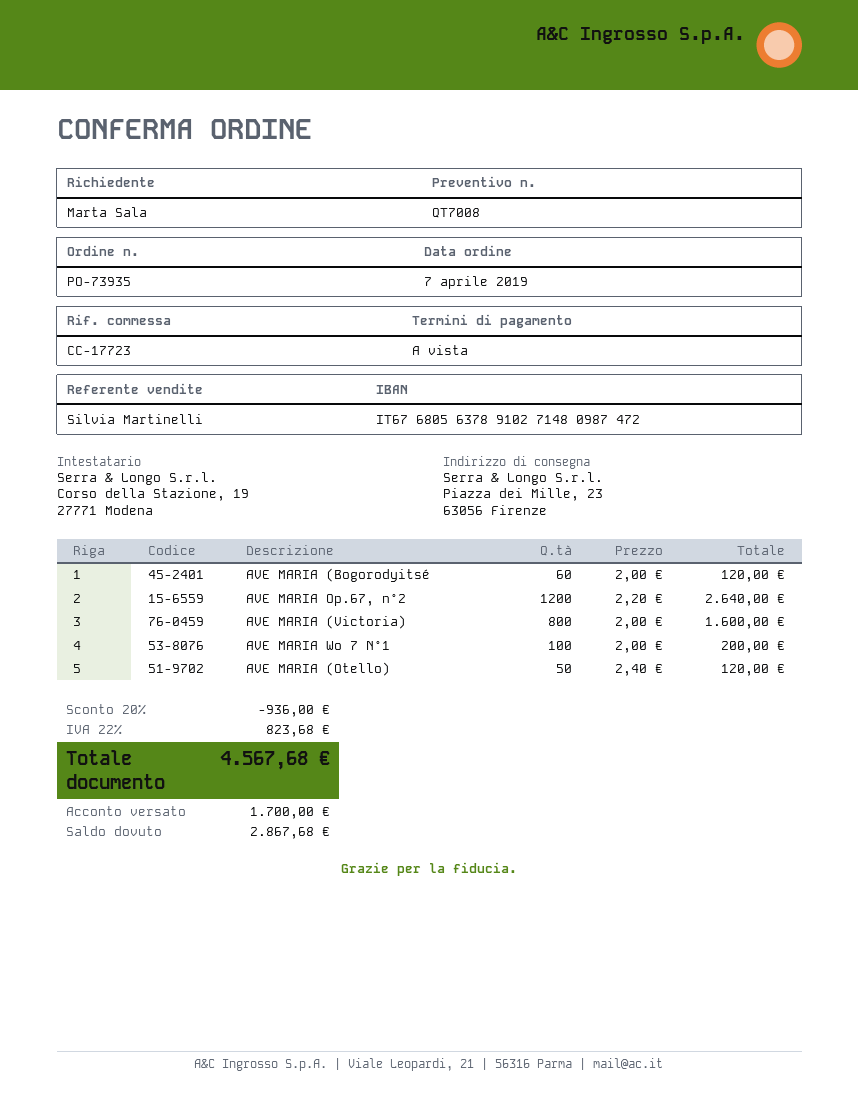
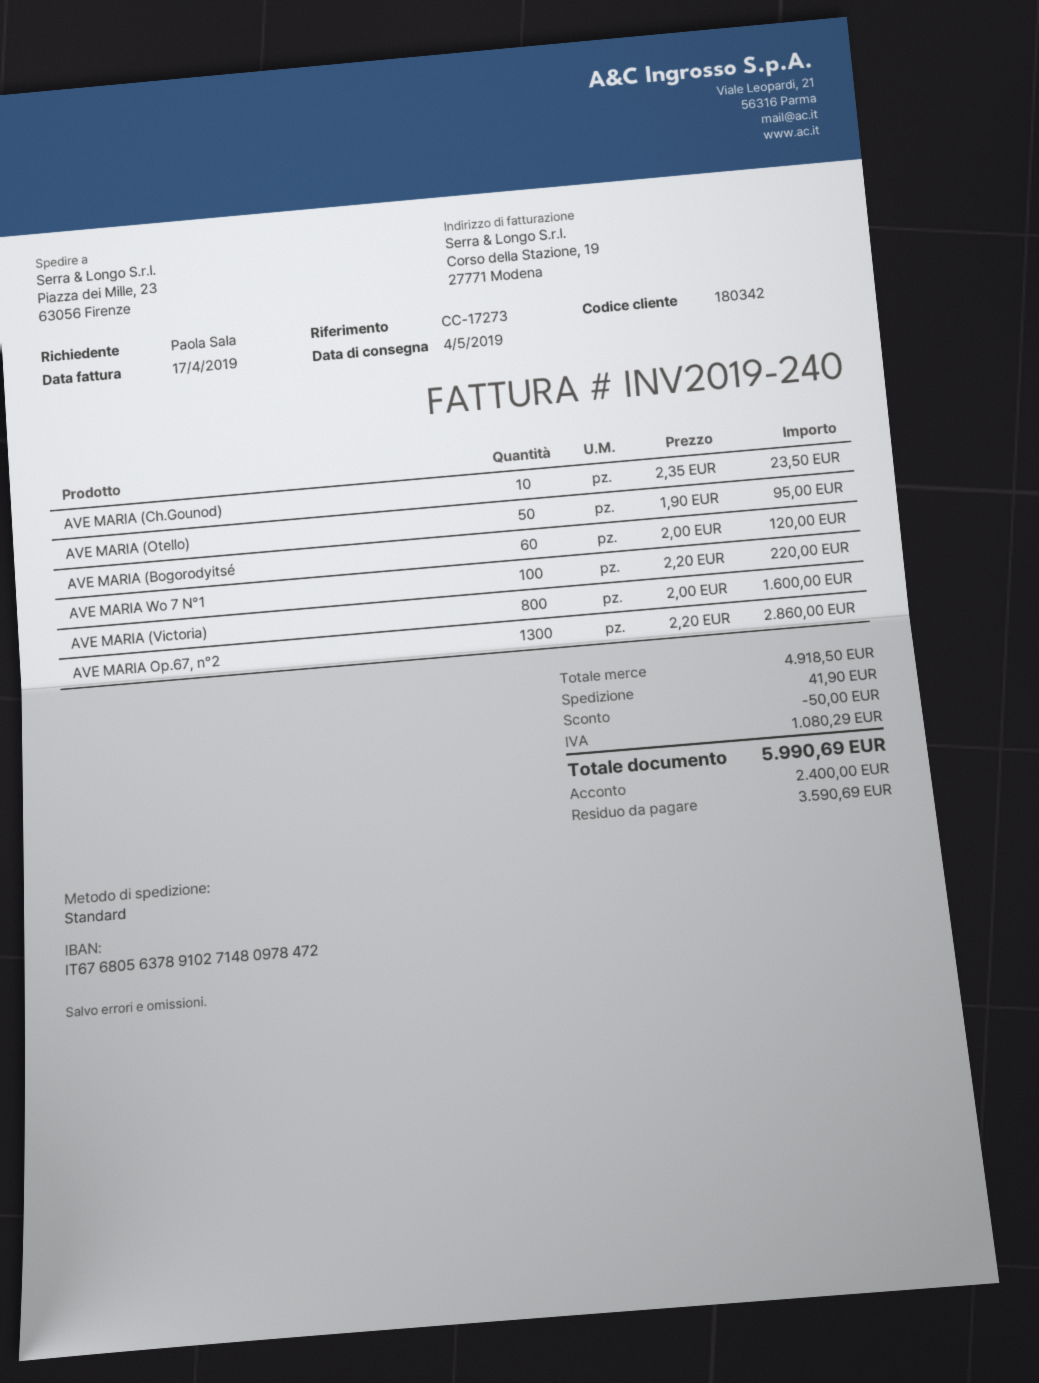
reference: CC-17723 -> CC-17273
ordered by: Marta Sala -> Paola Sala
bank account: IT6768056378910271480987472 -> IT6768056378910271480978472
AVE MARIA Op.67, n°2: 1200 x 2.20 = 2640.00 -> 1300 x 2.20 = 2860.00
AVE MARIA Wo 7 N°1: 100 x 2.00 = 200.00 -> 100 x 2.20 = 220.00
AVE MARIA (Otello): 50 x 2.40 = 120.00 -> 50 x 1.90 = 95.00
AVE MARIA (Ch.Gounod): none -> 10 x 2.35 = 23.50
discount: 936.00 -> 50.00
shipping: none -> 41.90
tax: 823.68 -> 1080.29
total: 4567.68 -> 5990.69
deposit: 1700.00 -> 2400.00
balance: 2867.68 -> 3590.69

